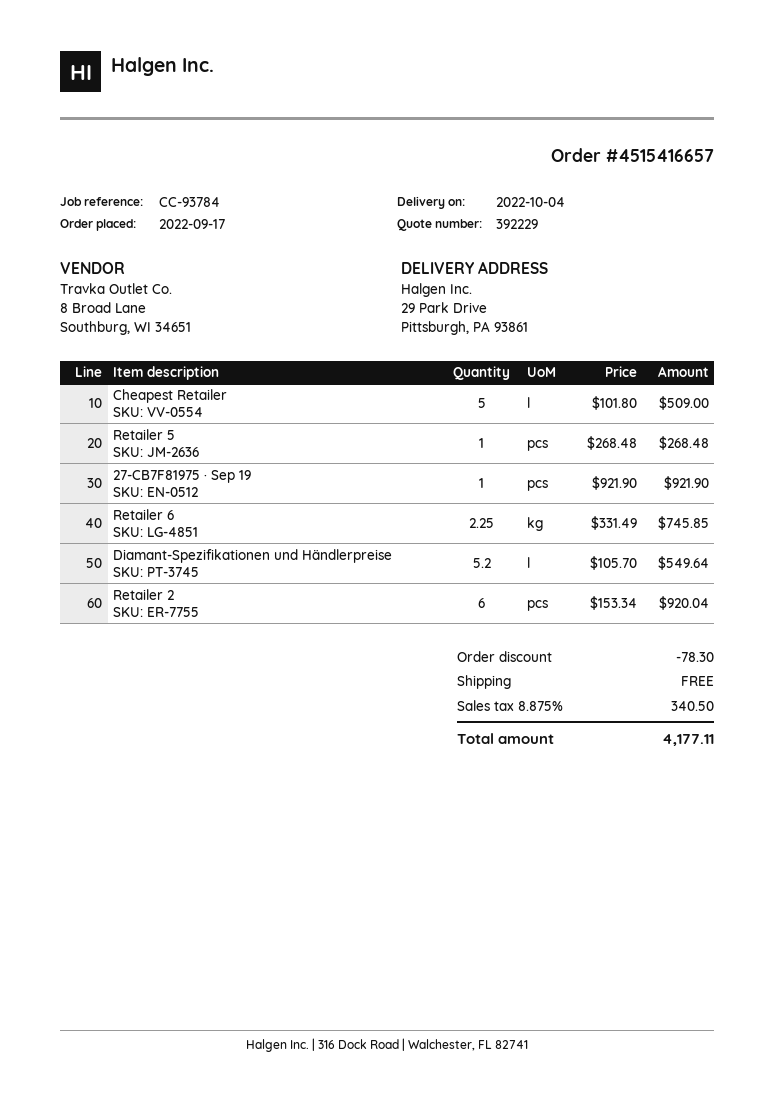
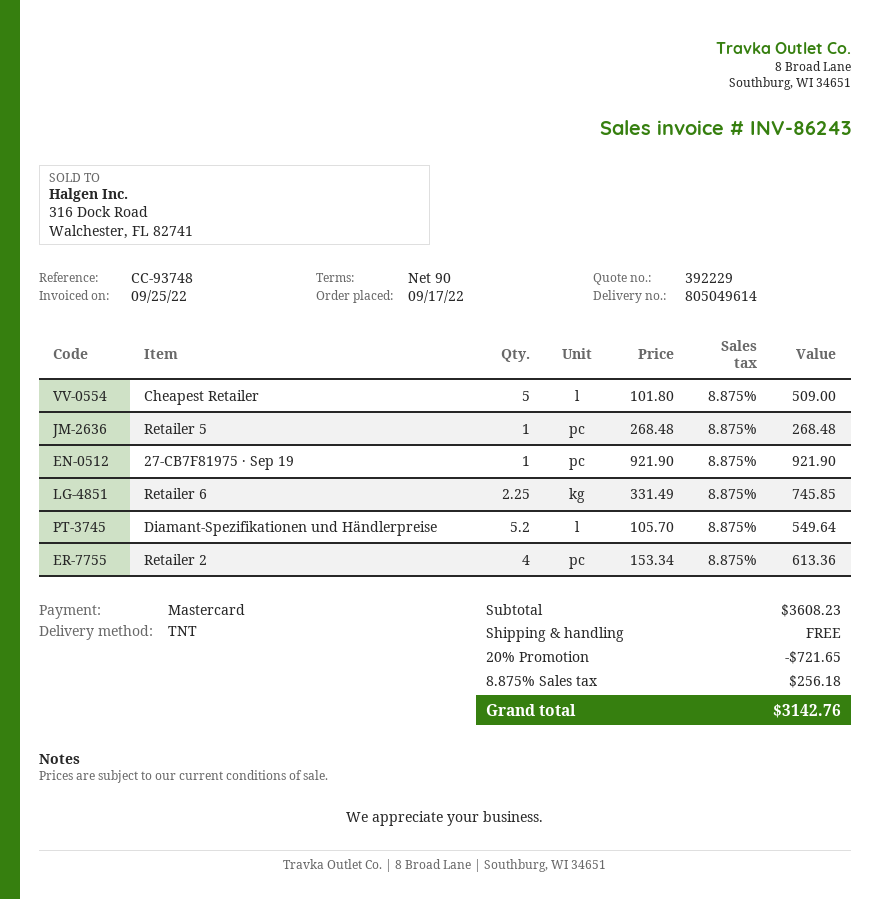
reference: CC-93784 -> CC-93748
Retailer 2: 6 x 153.34 = 920.04 -> 4 x 153.34 = 613.36
discount: 78.30 -> 721.65
tax: 8.875% = 340.50 -> 8.875% = 256.18
total: 4177.11 -> 3142.76

